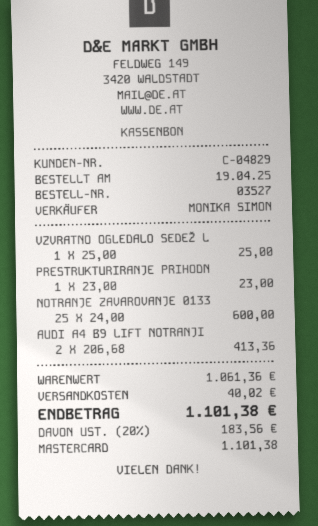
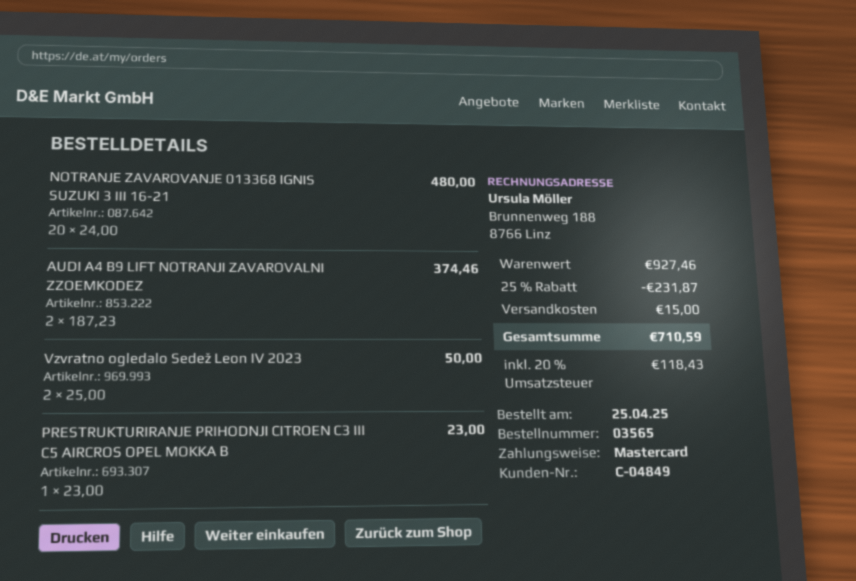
order number: 03527 -> 03565
order date: 2025-04-19 -> 2025-04-25
customer number: C-04829 -> C-04849
VZVRATNO OGLEDALO SEDEŽ L: 1 x 25.00 = 25.00 -> 2 x 25.00 = 50.00
NOTRANJE ZAVAROVANJE 0133: 25 x 24.00 = 600.00 -> 20 x 24.00 = 480.00
AUDI A4 B9 LIFT NOTRANJI: 2 x 206.68 = 413.36 -> 2 x 187.23 = 374.46
subtotal: 1061.36 -> 927.46
discount: none -> 25% = 231.87
shipping: 40.02 -> 15.00
tax: 20% = 183.56 -> 20% = 118.43
total: 1101.38 -> 710.59

